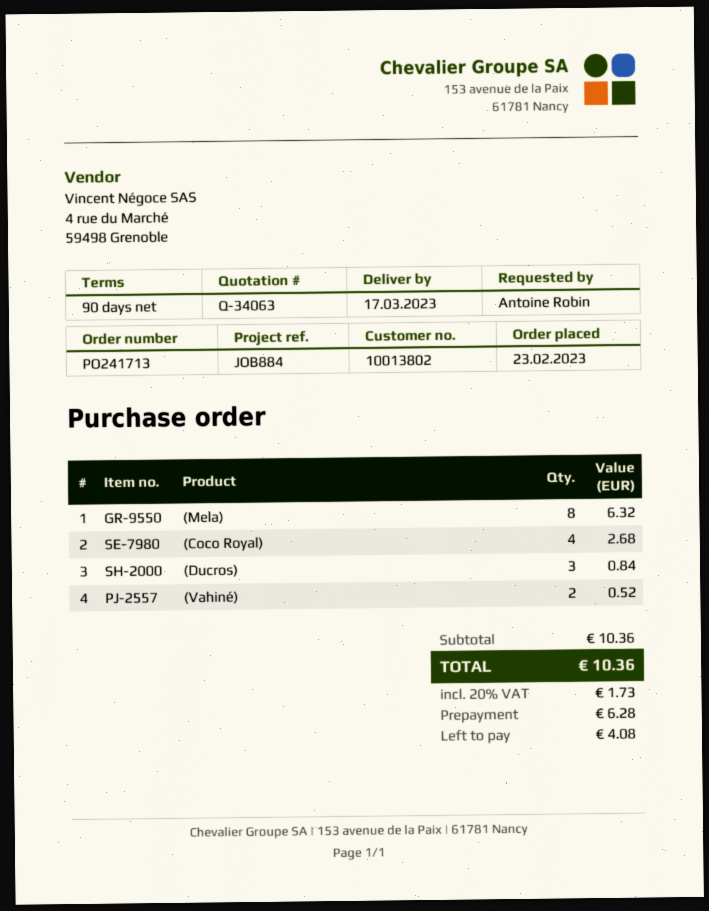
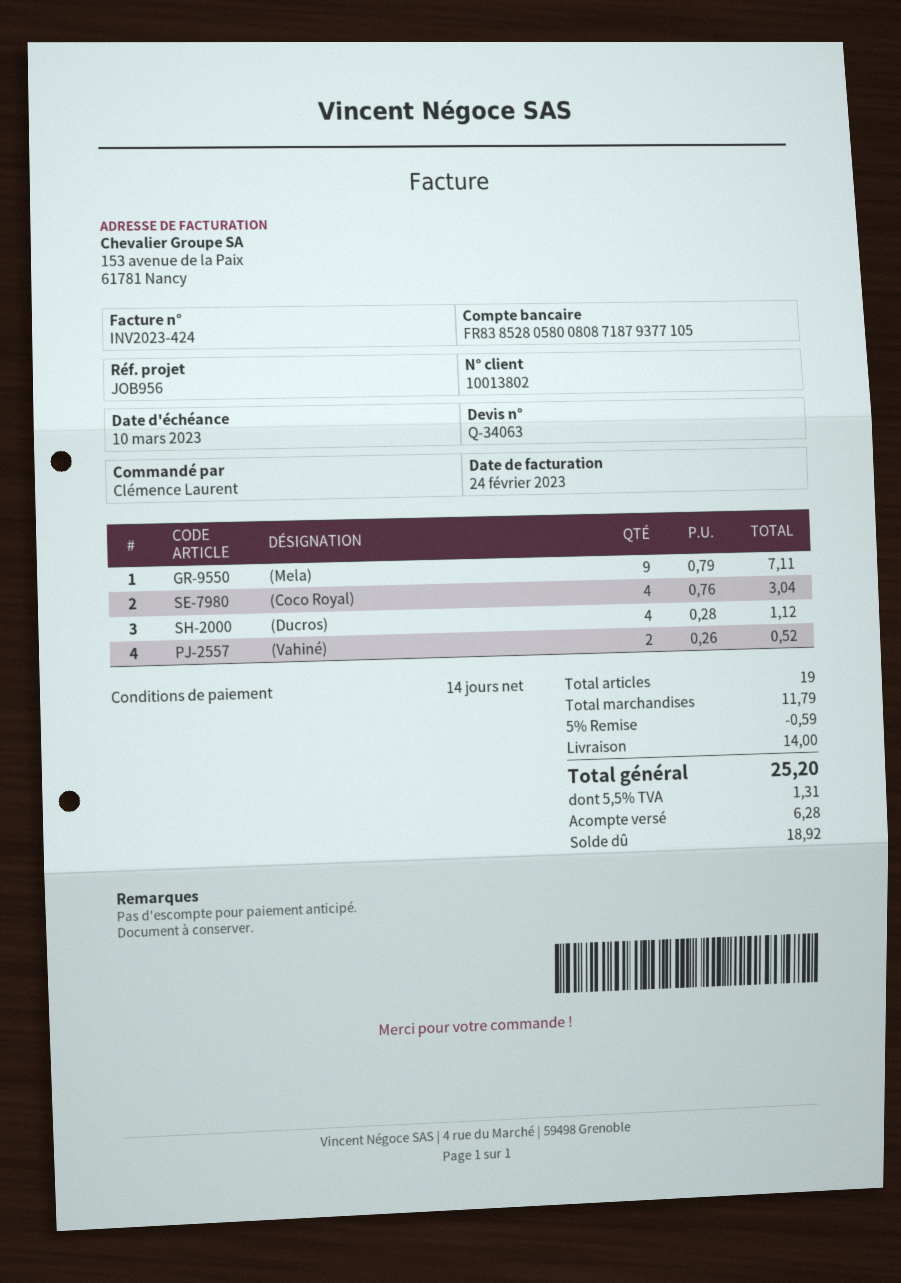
payment terms: 90 days -> 14 days
reference: JOB884 -> JOB956
ordered by: Antoine Robin -> Clémence Laurent
(Mela): 8 for 6.32 -> 9 for 7.11
(Coco Royal): 4 for 2.68 -> 4 for 3.04
(Ducros): 3 for 0.84 -> 4 for 1.12
subtotal: 10.36 -> 11.79
discount: none -> 5% = 0.59
shipping: none -> 14.00
tax: 20% = 1.73 -> 5.5% = 1.31
total: 10.36 -> 25.20
balance: 4.08 -> 18.92

